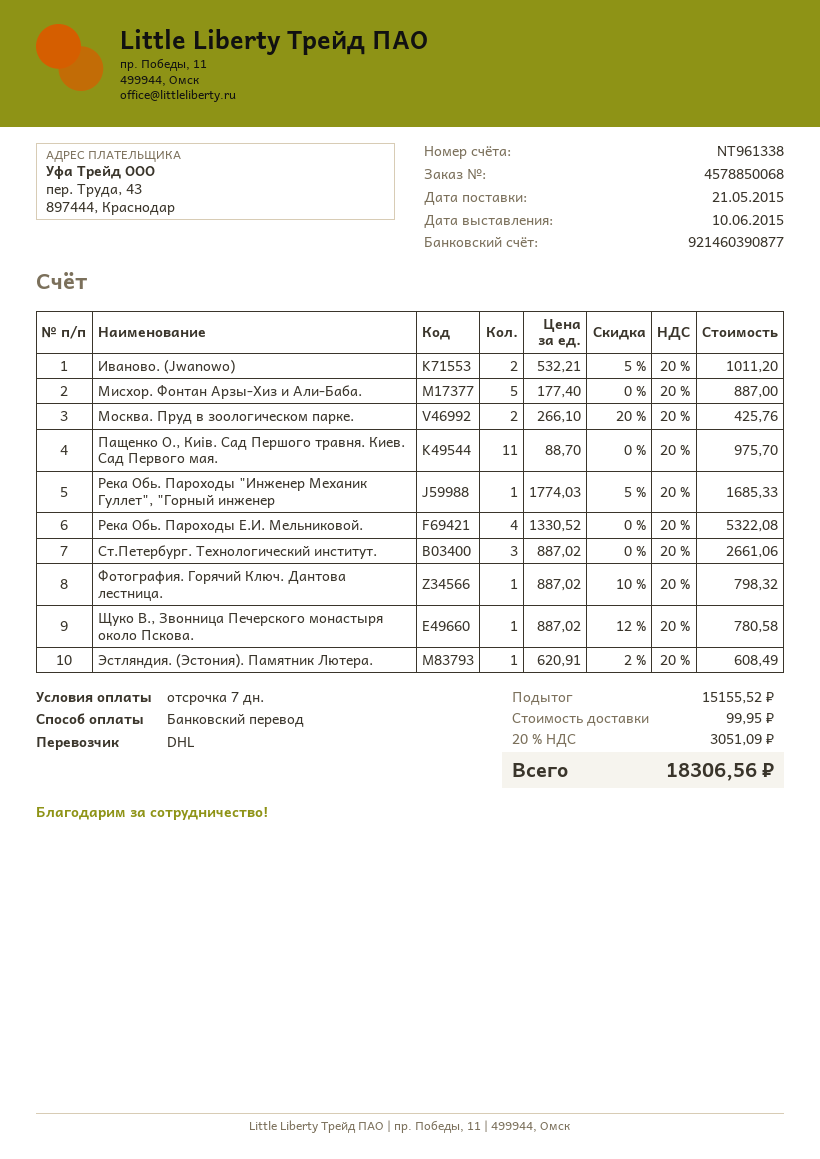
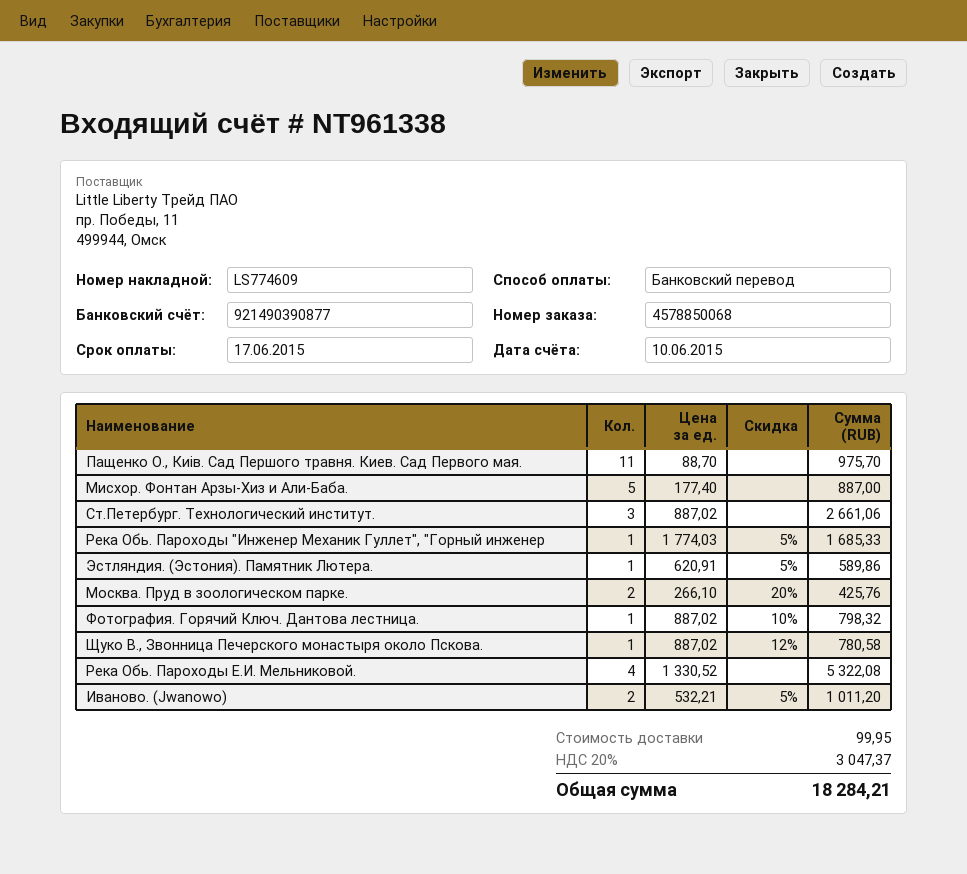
bank account: 921460390877 -> 921490390877
Эстляндия. (Эстония). Памятник Лютера.: 1 x 620.91 - 2% = 608.49 -> 1 x 620.91 - 5% = 589.86
tax: 20% = 3051.09 -> 20% = 3047.37
total: 18306.56 -> 18284.21

